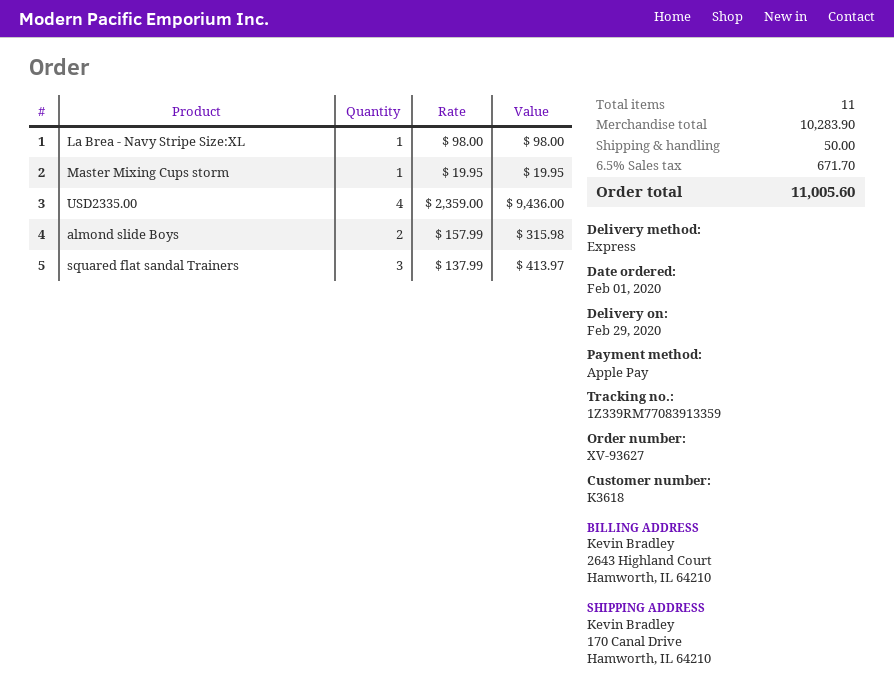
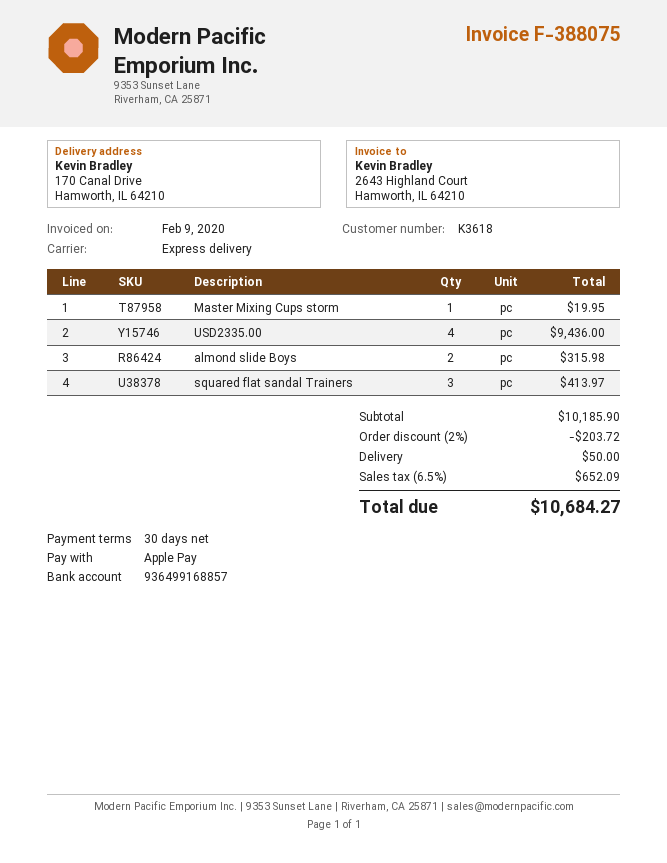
La Brea - Navy Stripe Size:XL: 1 for 98.00 -> none
subtotal: 10283.90 -> 10185.90
discount: none -> 2% = 203.72
tax: 6.5% = 671.70 -> 6.5% = 652.09
total: 11005.60 -> 10684.27

